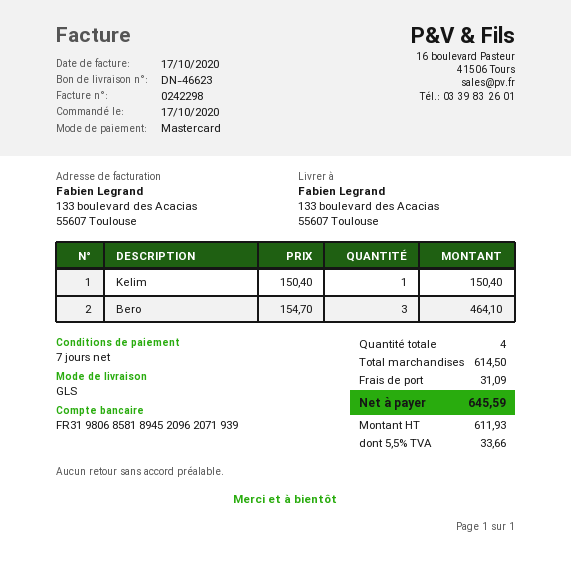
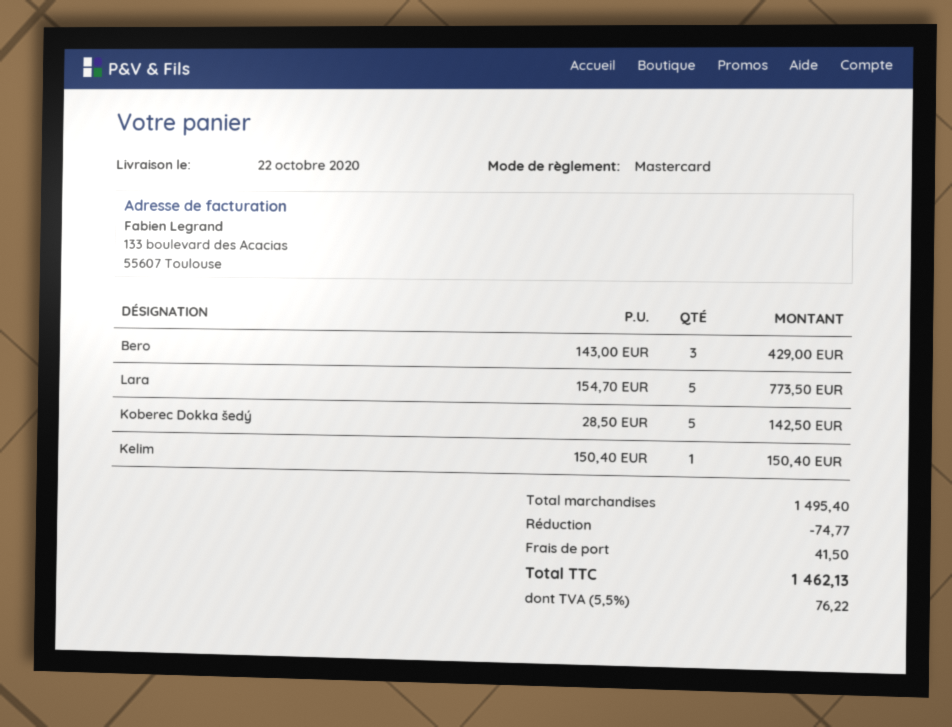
Bero: 3 x 154.70 = 464.10 -> 3 x 143.00 = 429.00
Lara: none -> 5 x 154.70 = 773.50
Koberec Dokka šedý: none -> 5 x 28.50 = 142.50
subtotal: 614.50 -> 1495.40
discount: none -> 74.77
shipping: 31.09 -> 41.50
tax: 5.5% = 33.66 -> 5.5% = 76.22
total: 645.59 -> 1462.13

